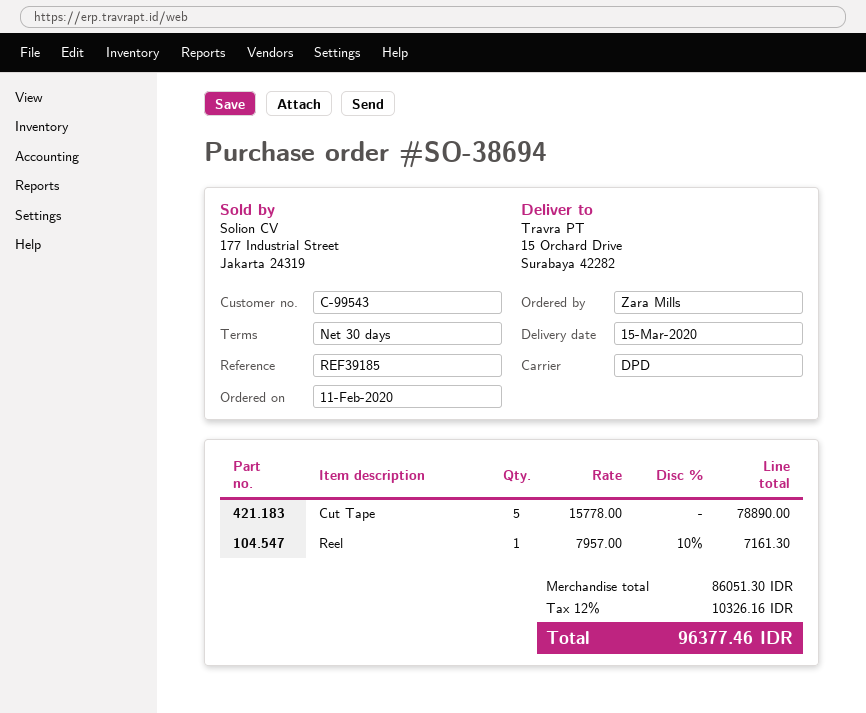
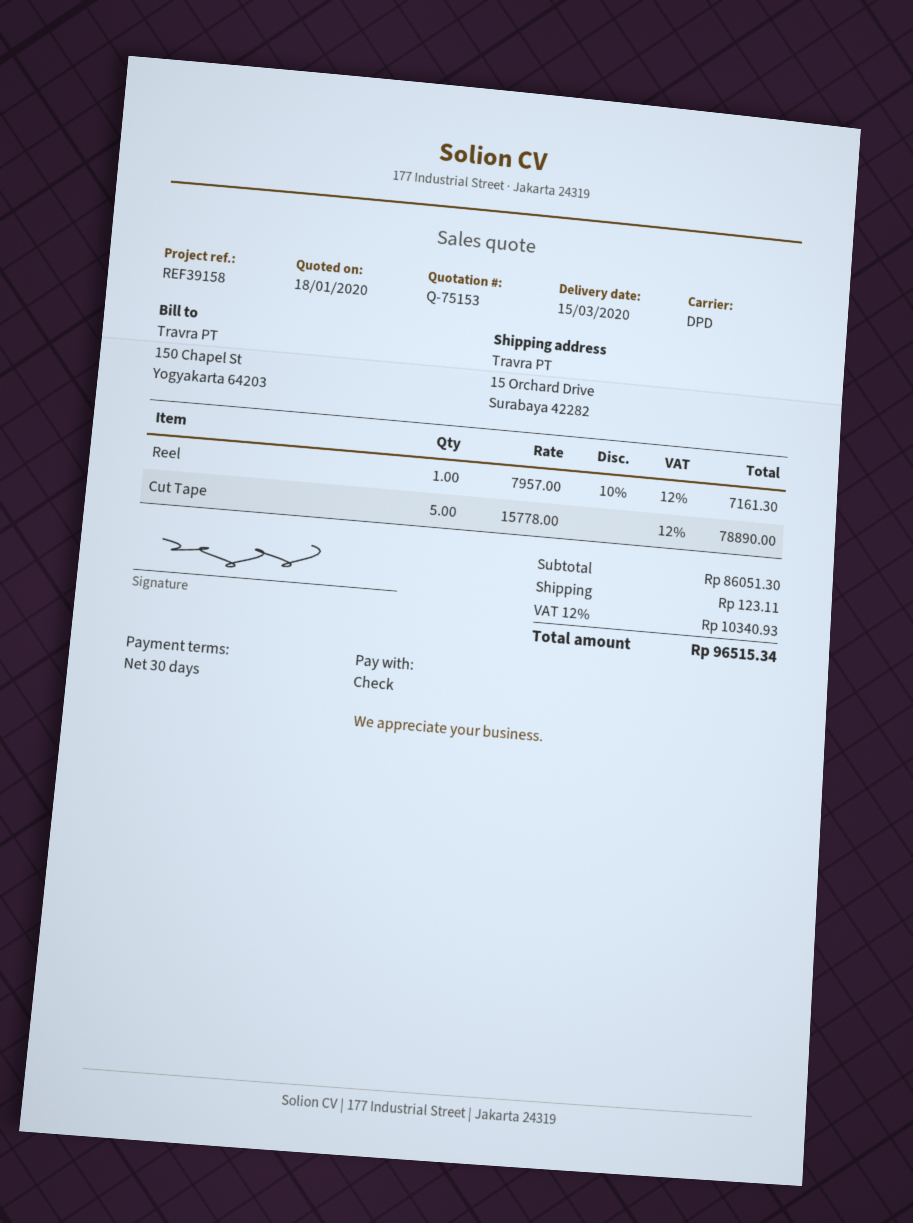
reference: REF39185 -> REF39158
shipping: none -> 123.11
tax: 12% = 10326.16 -> 12% = 10340.93
total: 96377.46 -> 96515.34

